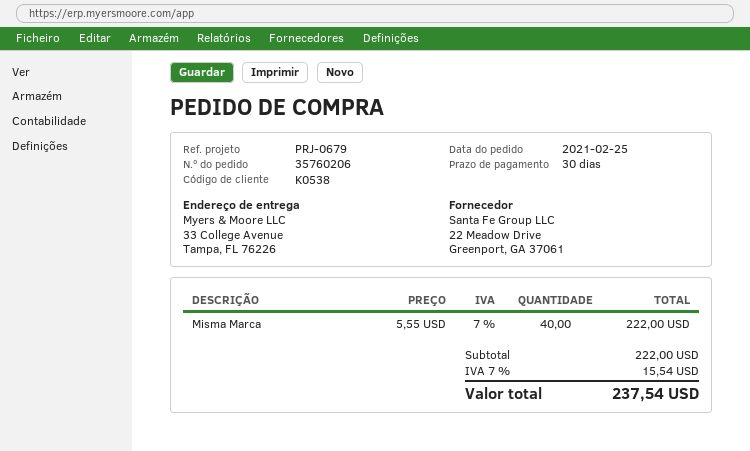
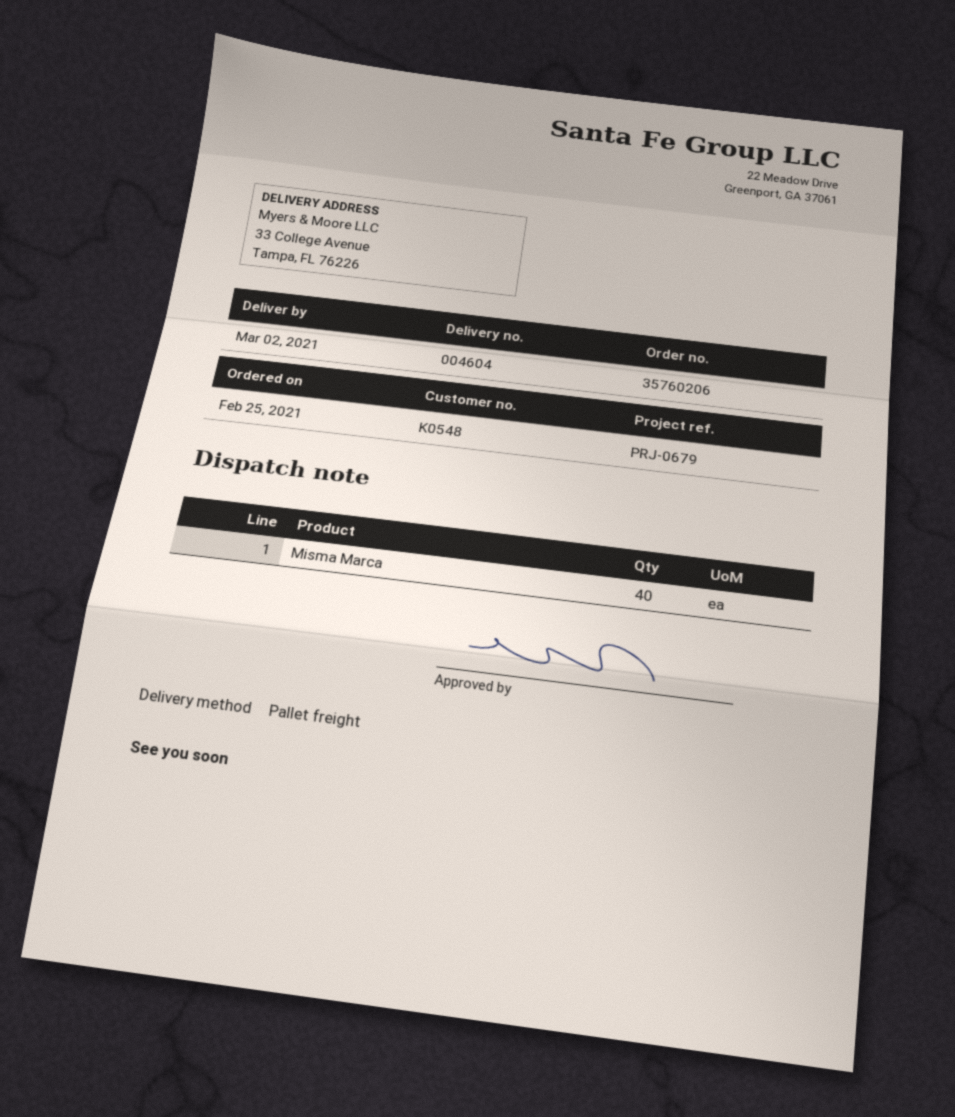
customer number: K0538 -> K0548

